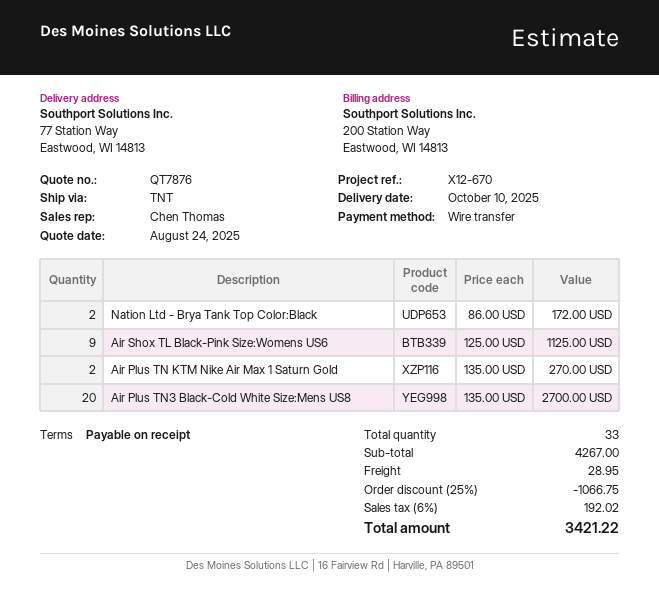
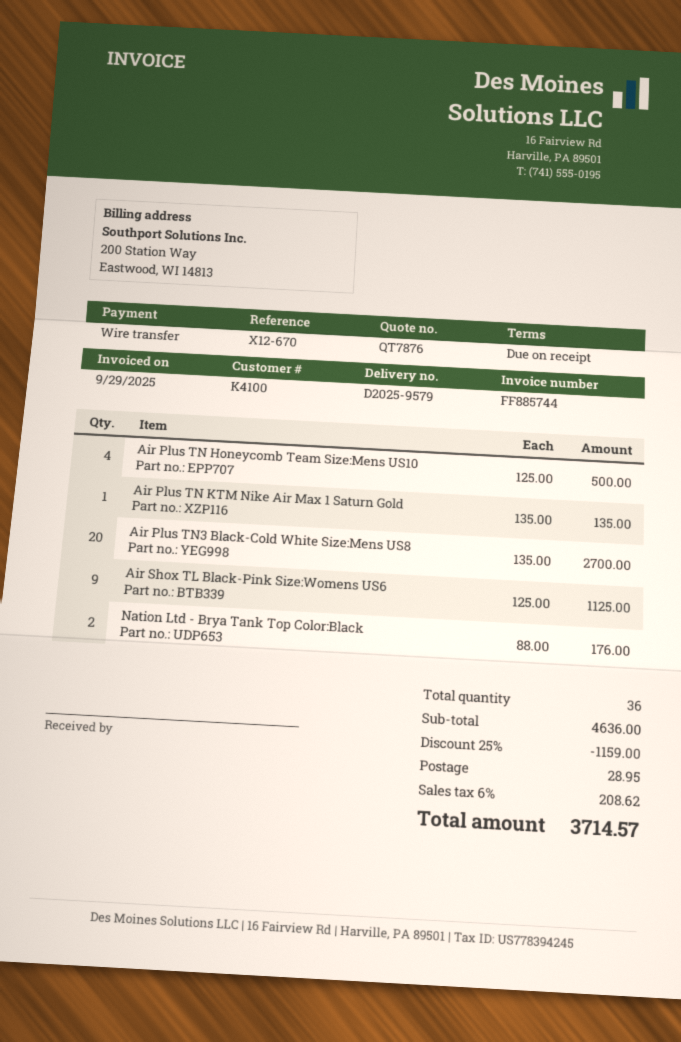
Nation Ltd - Brya Tank Top Color:Black: 2 x 86.00 = 172.00 -> 2 x 88.00 = 176.00
Air Plus TN KTM Nike Air Max 1 Saturn Gold: 2 x 135.00 = 270.00 -> 1 x 135.00 = 135.00
Air Plus TN Honeycomb Team Size:Mens US10: none -> 4 x 125.00 = 500.00
total quantity: 33 -> 36
subtotal: 4267.00 -> 4636.00
discount: 25% = 1066.75 -> 25% = 1159.00
tax: 6% = 192.02 -> 6% = 208.62
total: 3421.22 -> 3714.57

